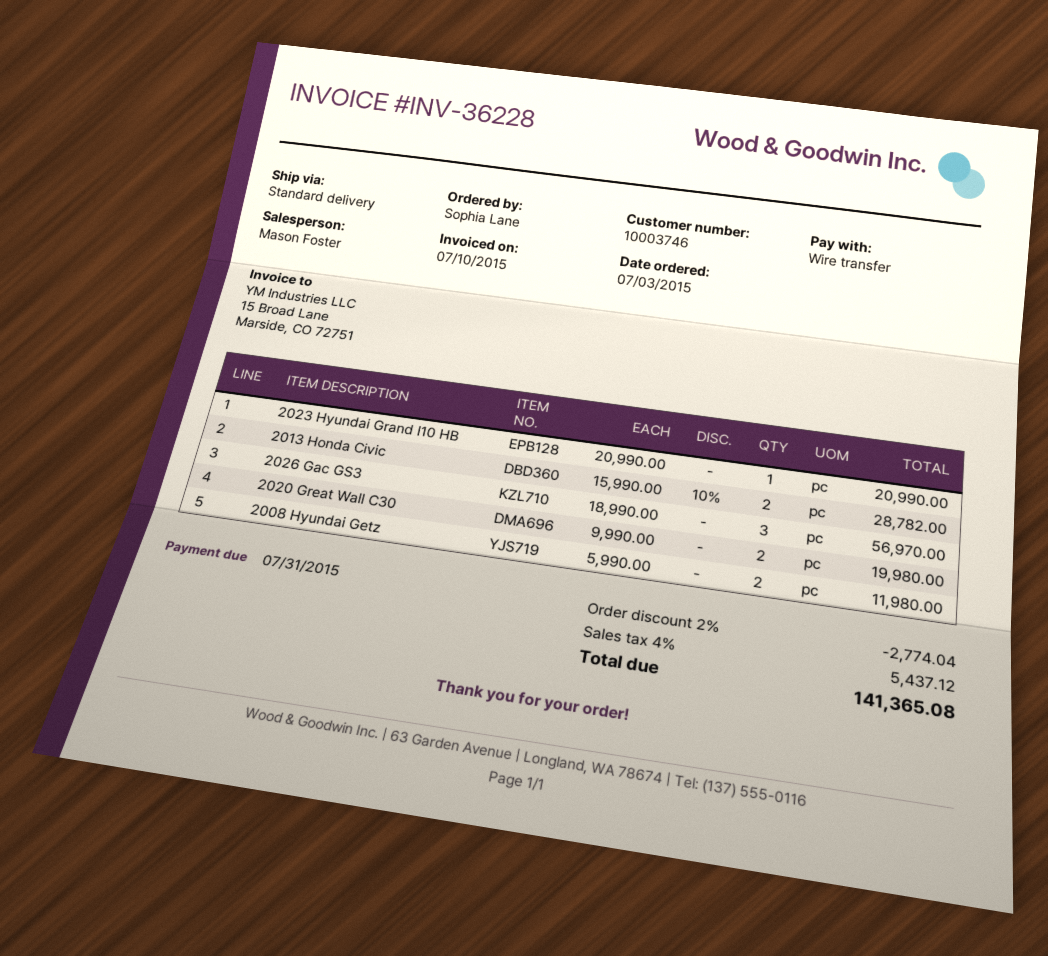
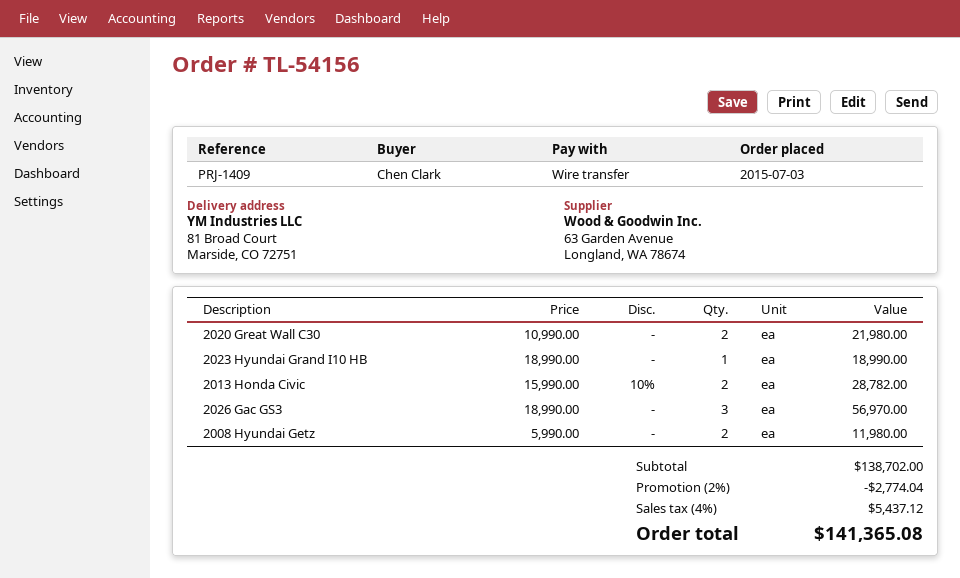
ordered by: Sophia Lane -> Chen Clark
2023 Hyundai Grand I10 HB: 1 x 20990.00 = 20990.00 -> 1 x 18990.00 = 18990.00
2020 Great Wall C30: 2 x 9990.00 = 19980.00 -> 2 x 10990.00 = 21980.00

